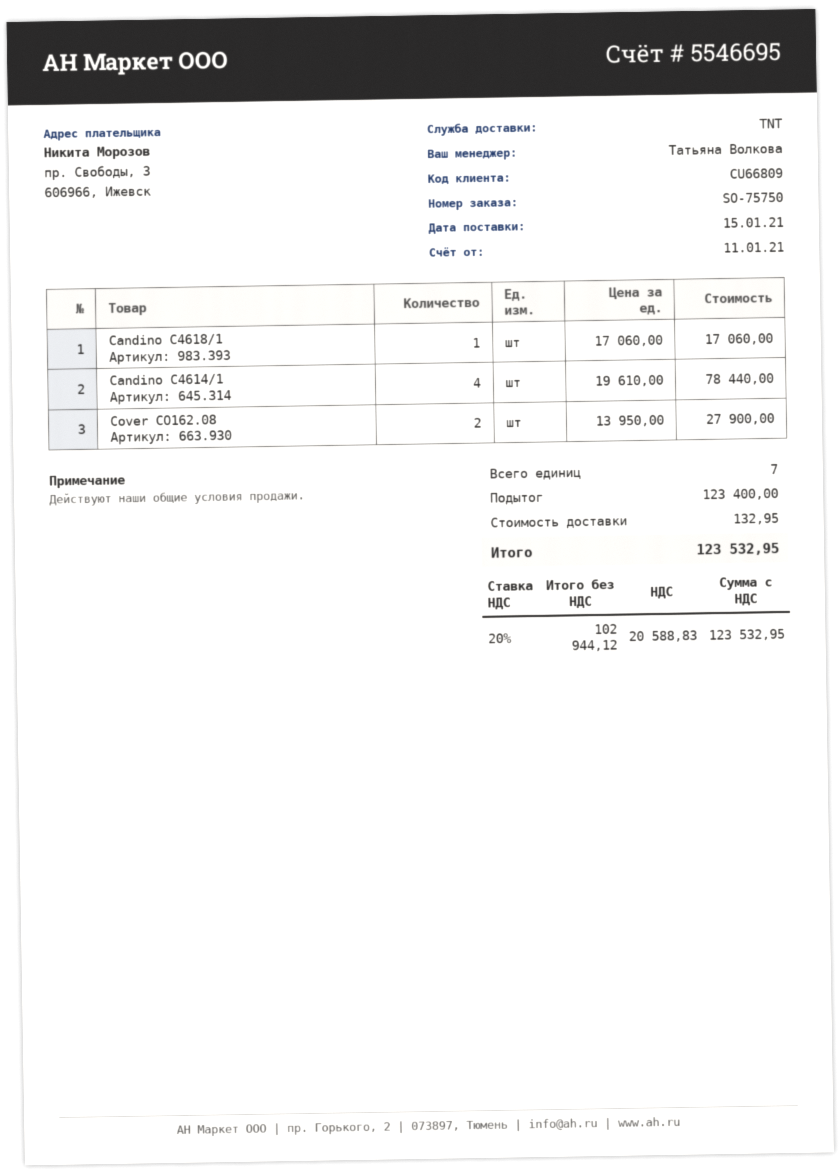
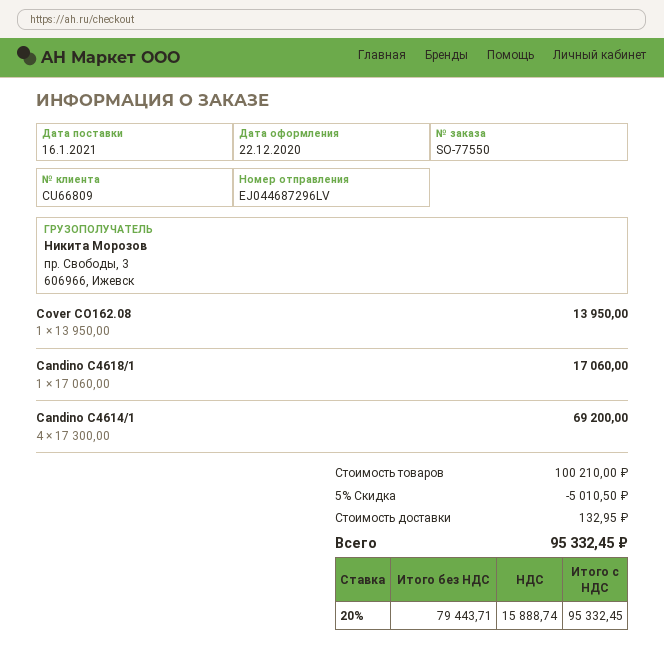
order number: SO-75750 -> SO-77550
delivery date: 2021-01-15 -> 2021-01-16
Candino C4614/1: 4 x 19610.00 = 78440.00 -> 4 x 17300.00 = 69200.00
Cover CO162.08: 2 x 13950.00 = 27900.00 -> 1 x 13950.00 = 13950.00
subtotal: 123400.00 -> 100210.00
discount: none -> 5% = 5010.50
net: 102944.12 -> 79443.71
tax: 20% = 20588.83 -> 20% = 15888.74
total: 123532.95 -> 95332.45

